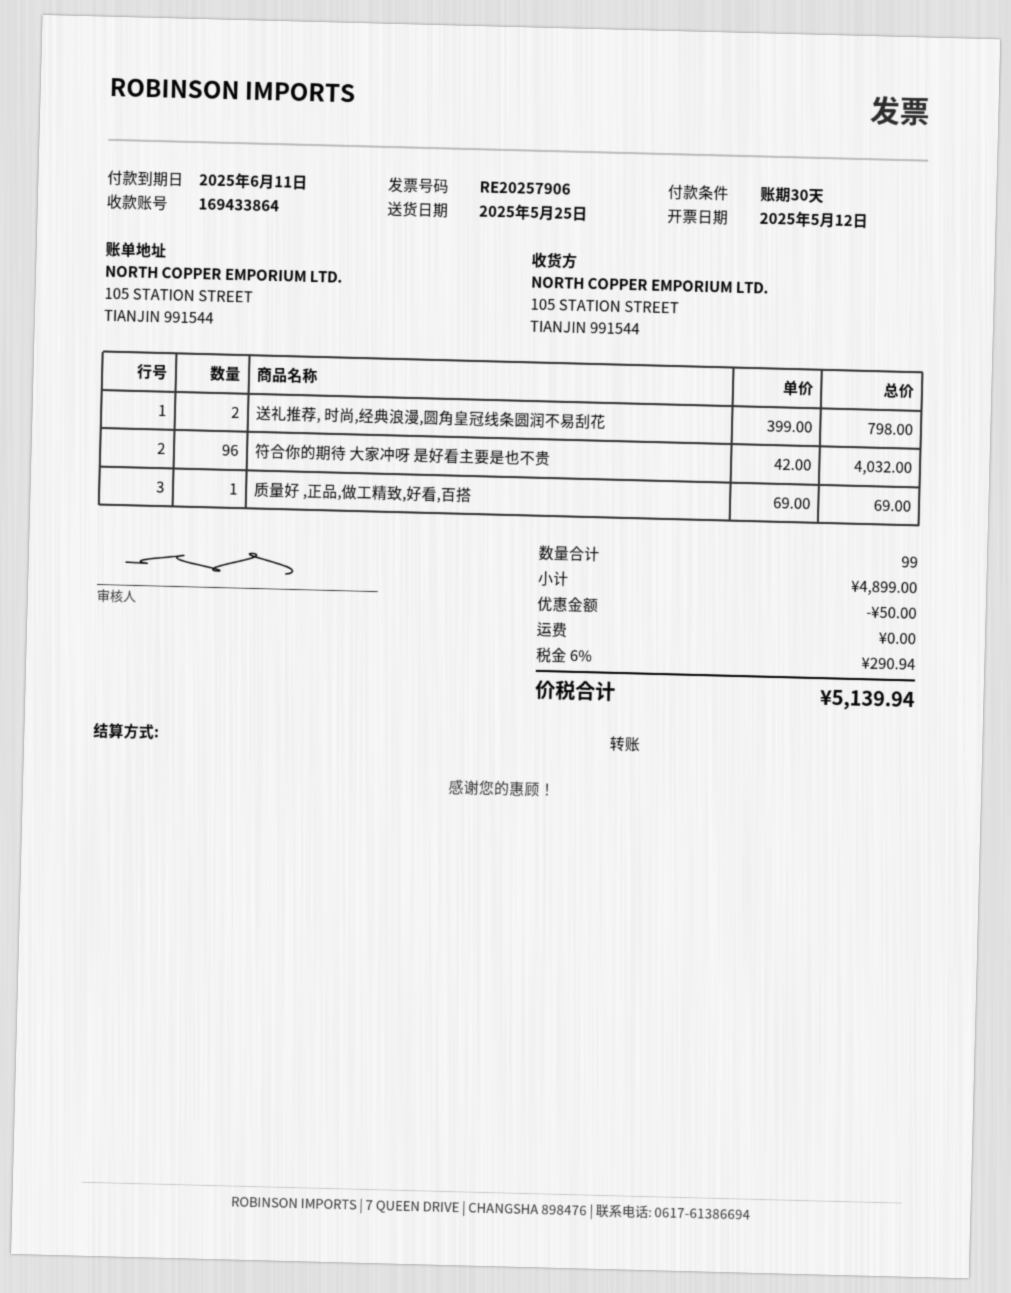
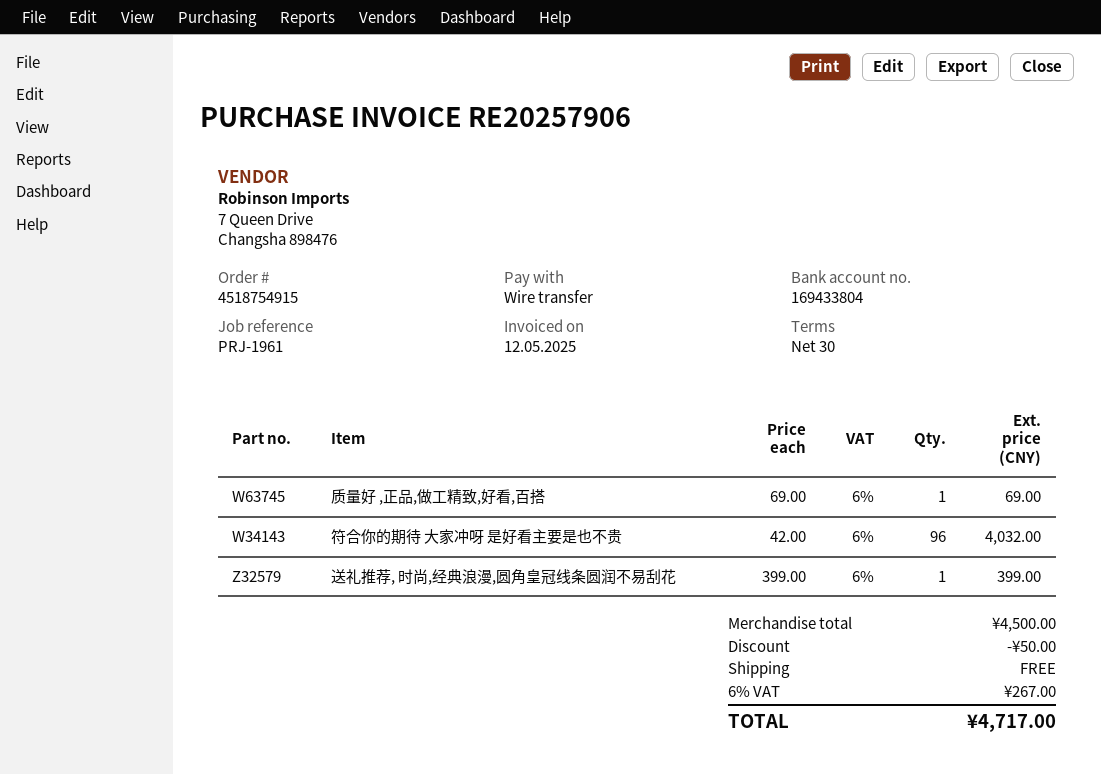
bank account: 169433864 -> 169433804
送礼推荐, 时尚,经典浪漫,圆角皇冠线条圆润不易刮花: 2 x 399.00 = 798.00 -> 1 x 399.00 = 399.00
subtotal: 4899.00 -> 4500.00
tax: 6% = 290.94 -> 6% = 267.00
total: 5139.94 -> 4717.00

